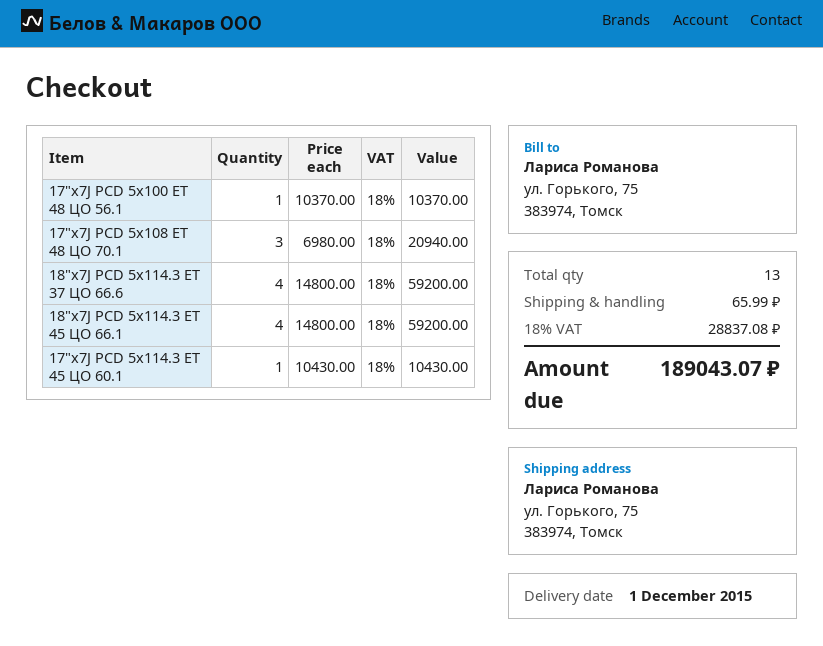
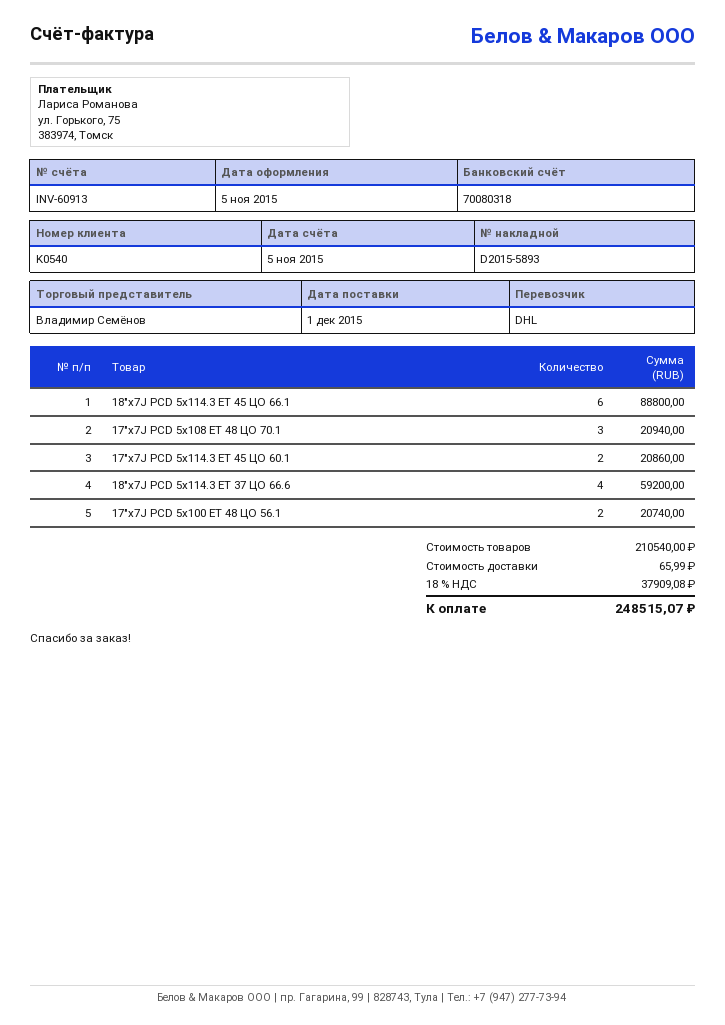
17"x7J PCD 5x100 ЕТ 48 ЦО 56.1: 1 for 10370.00 -> 2 for 20740.00
18"x7J PCD 5x114.3 ЕТ 45 ЦО 66.1: 4 for 59200.00 -> 6 for 88800.00
17"x7J PCD 5x114.3 ЕТ 45 ЦО 60.1: 1 for 10430.00 -> 2 for 20860.00
tax: 18% = 28837.08 -> 18% = 37909.08
total: 189043.07 -> 248515.07

